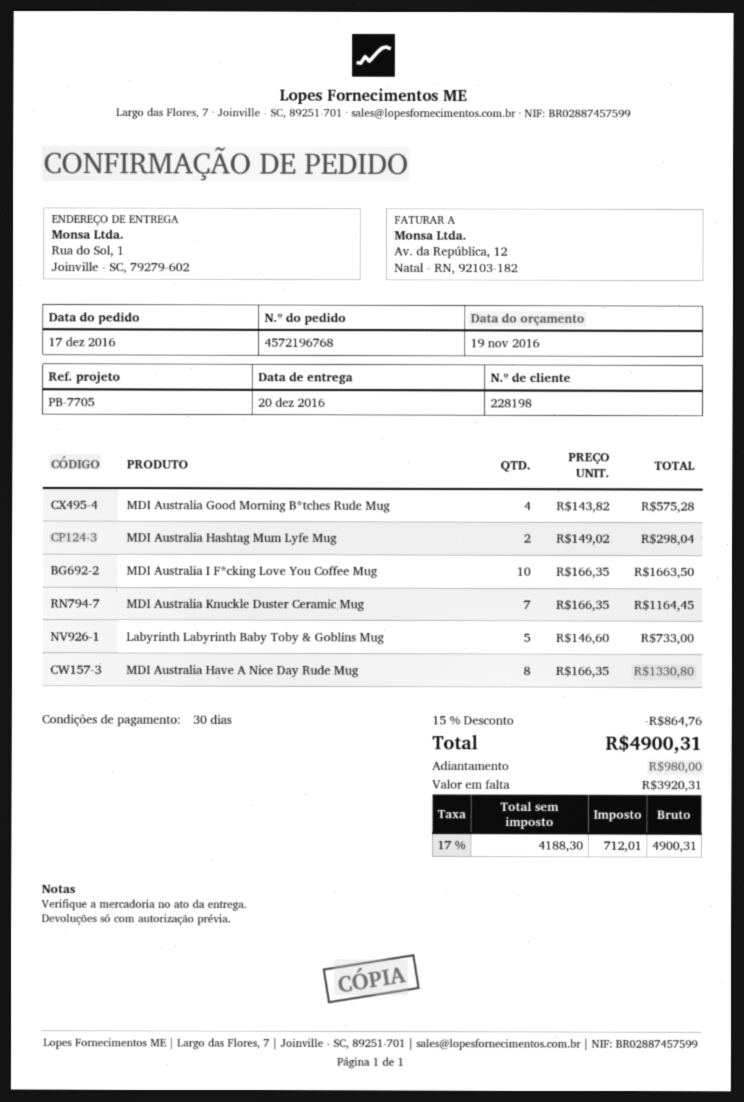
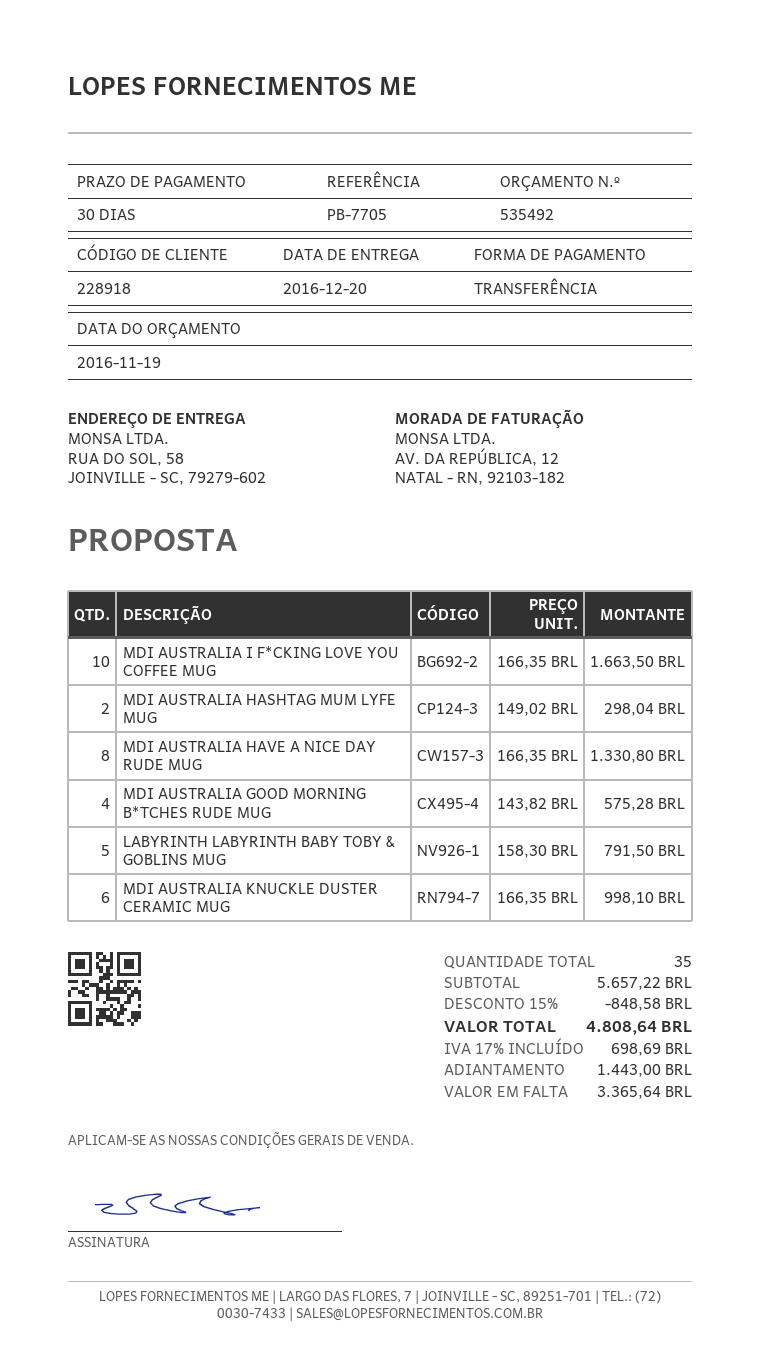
customer number: 228198 -> 228918
ship to: Rua do Sol, 1, Joinville - SC, 79279-602 -> RUA DO SOL, 58, JOINVILLE - SC, 79279-602
MDI Australia Knuckle Duster Ceramic Mug: 7 x 166.35 = 1164.45 -> 6 x 166.35 = 998.10
Labyrinth Labyrinth Baby Toby & Goblins Mug: 5 x 146.60 = 733.00 -> 5 x 158.30 = 791.50
discount: 15% = 864.76 -> 15% = 848.58
tax: 17% = 712.01 -> 17% = 698.69
total: 4900.31 -> 4808.64
deposit: 980.00 -> 1443.00
balance: 3920.31 -> 3365.64

